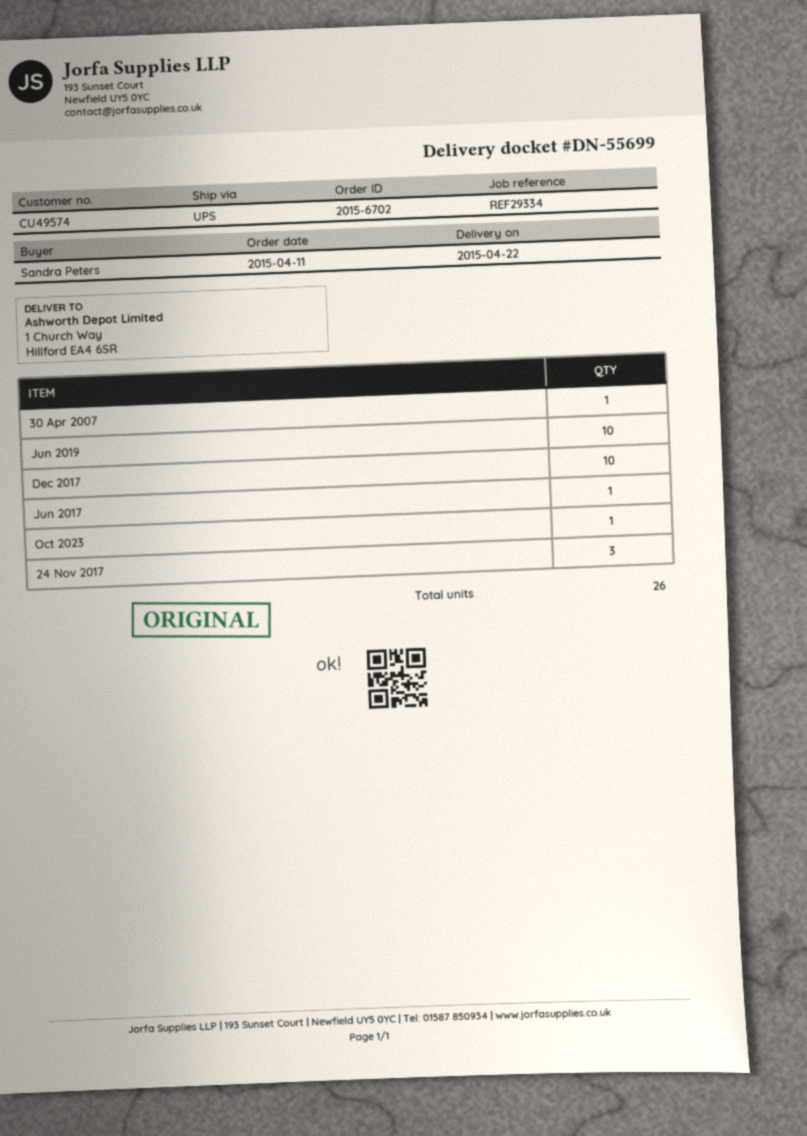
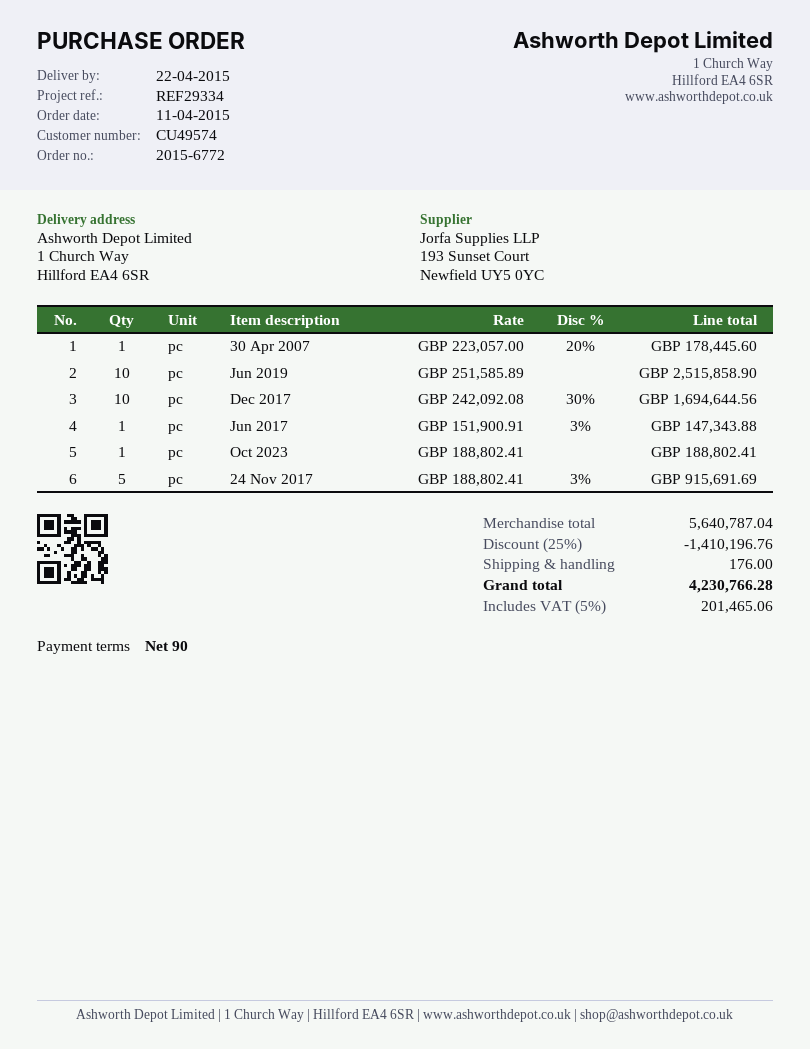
order number: 2015-6702 -> 2015-6772
24 Nov 2017: 3 -> 5

